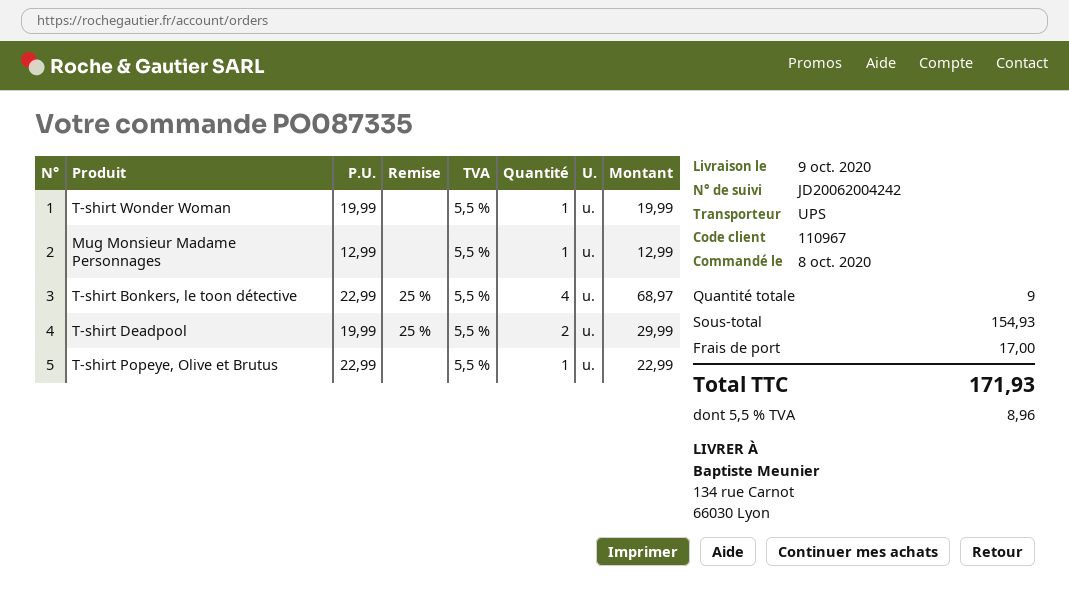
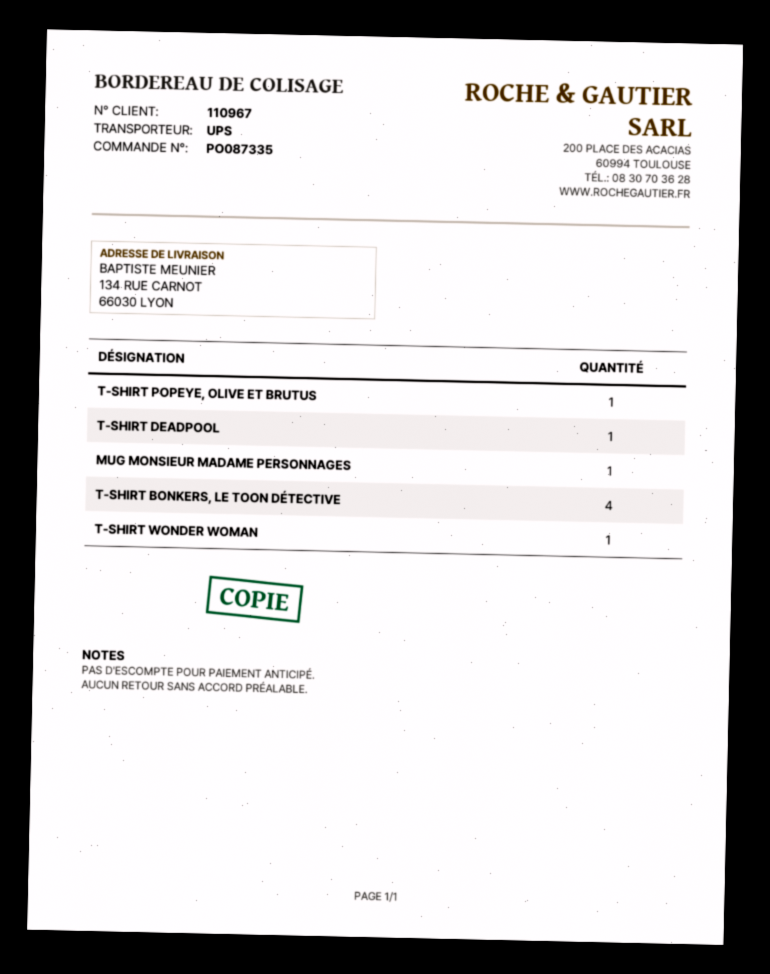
T-shirt Deadpool: 2 -> 1

